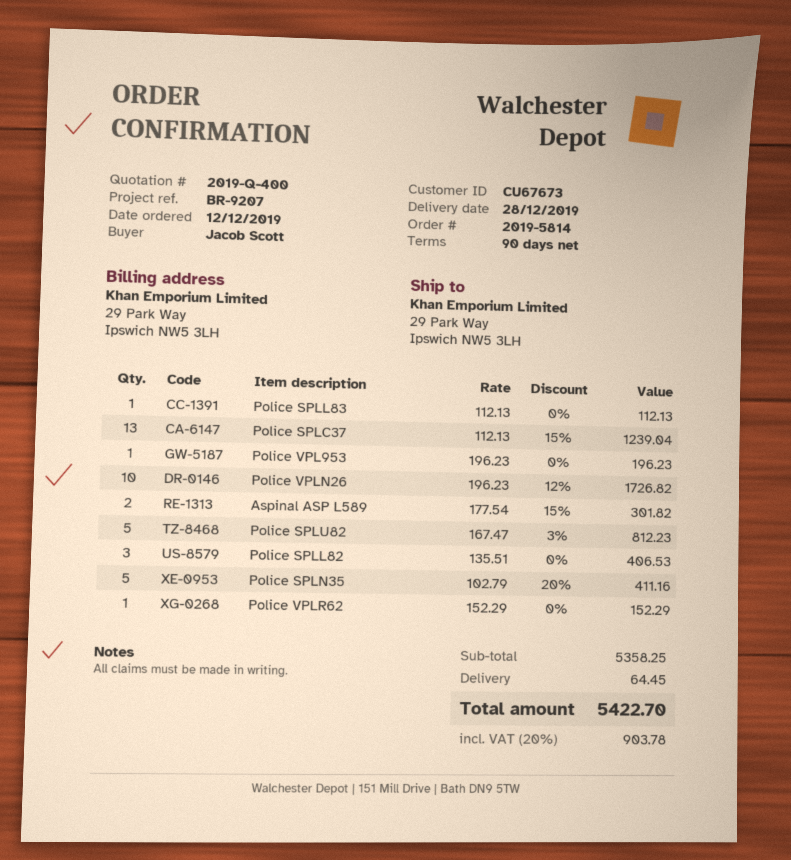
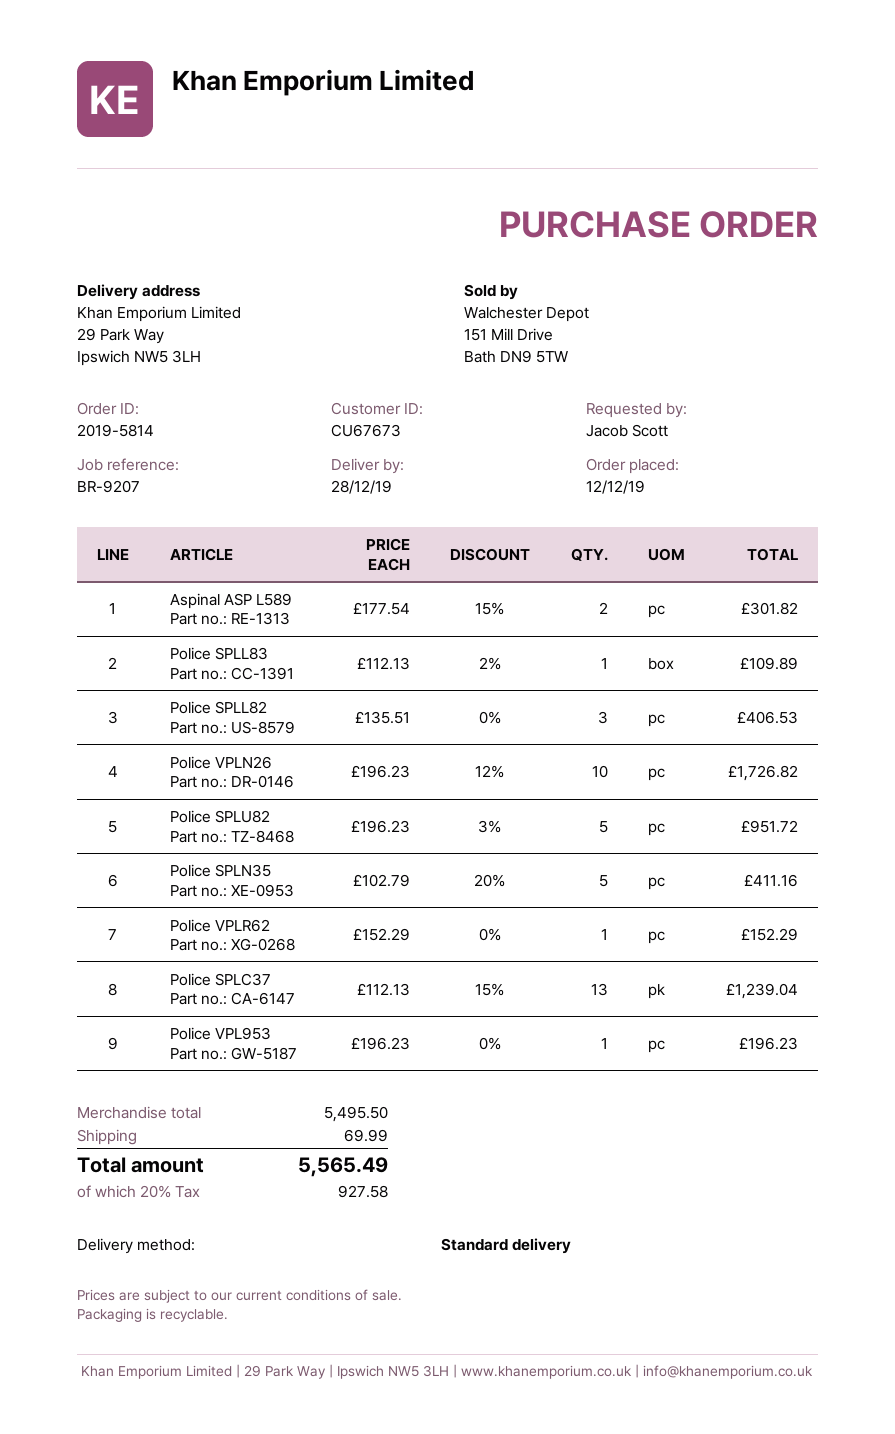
Police SPLL83: 1 x 112.13 = 112.13 -> 1 x 112.13 - 2% = 109.89
Police SPLU82: 5 x 167.47 - 3% = 812.23 -> 5 x 196.23 - 3% = 951.72
subtotal: 5358.25 -> 5495.50
shipping: 64.45 -> 69.99
tax: 20% = 903.78 -> 20% = 927.58
total: 5422.70 -> 5565.49

